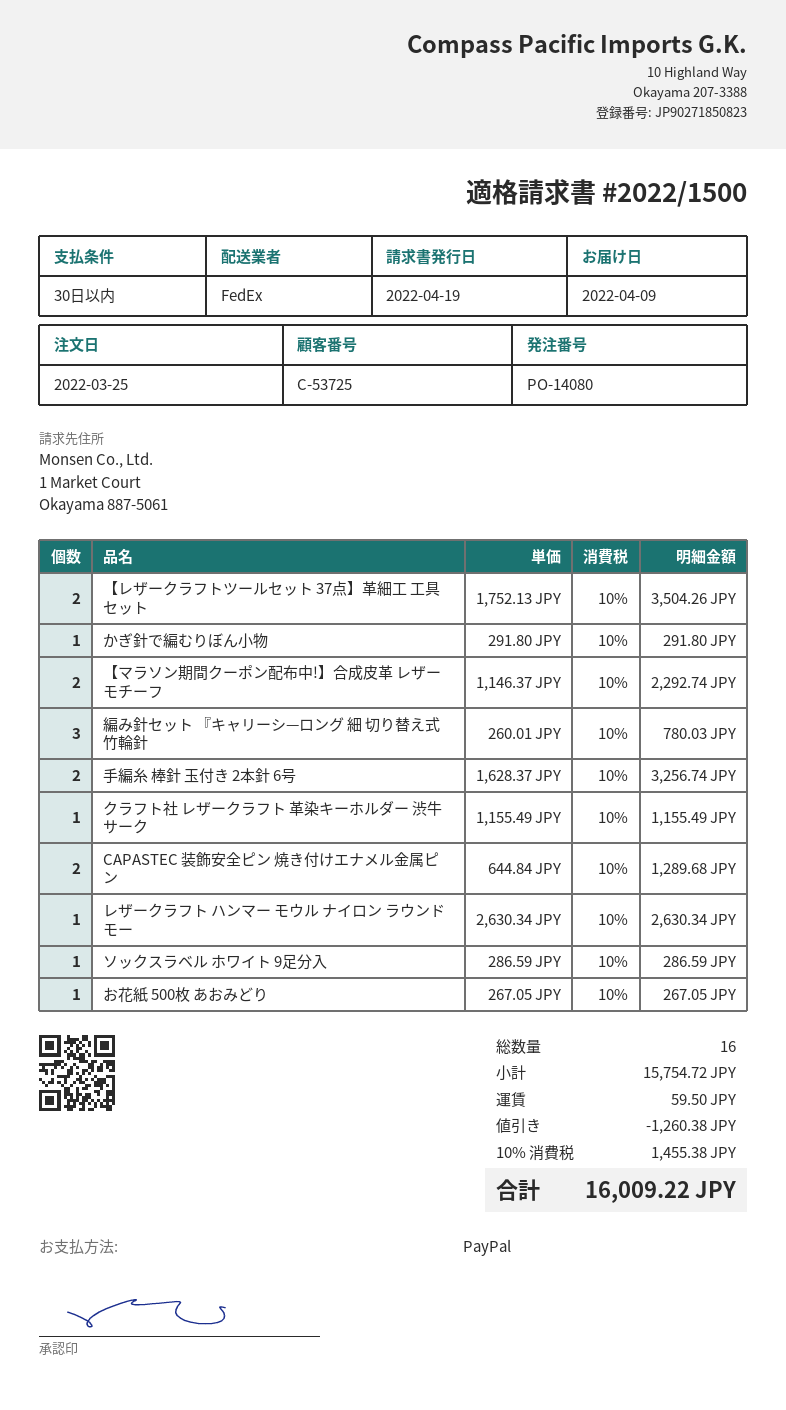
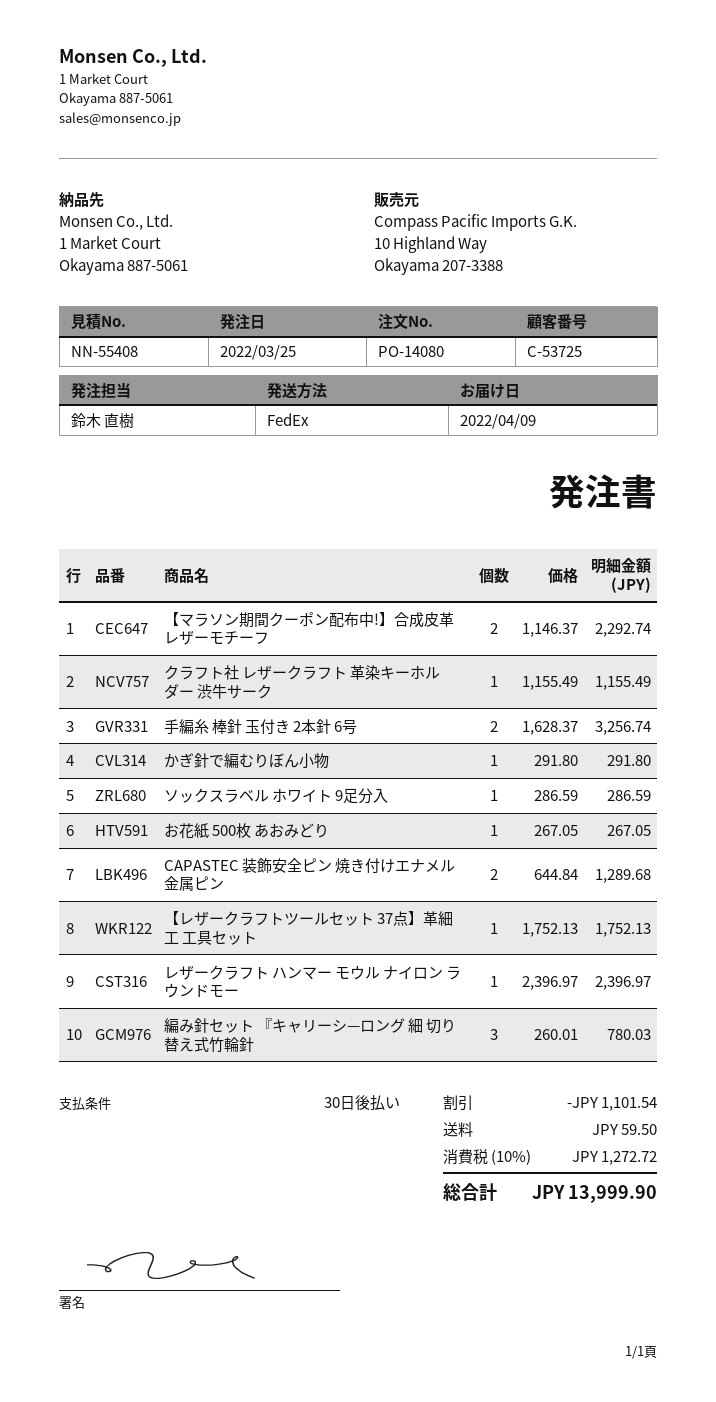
【レザークラフトツールセット 37点】革細工 工具セット: 2 x 1752.13 = 3504.26 -> 1 x 1752.13 = 1752.13
レザークラフト ハンマー モウル ナイロン ラウンドモー: 1 x 2630.34 = 2630.34 -> 1 x 2396.97 = 2396.97
discount: 1260.38 -> 1101.54
tax: 10% = 1455.38 -> 10% = 1272.72
total: 16009.22 -> 13999.90

